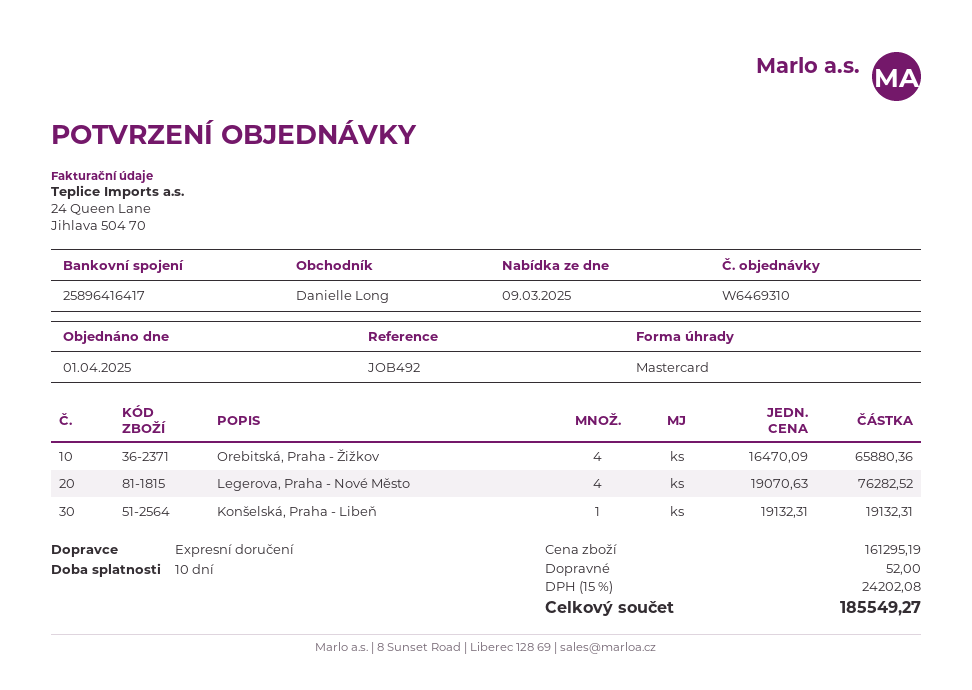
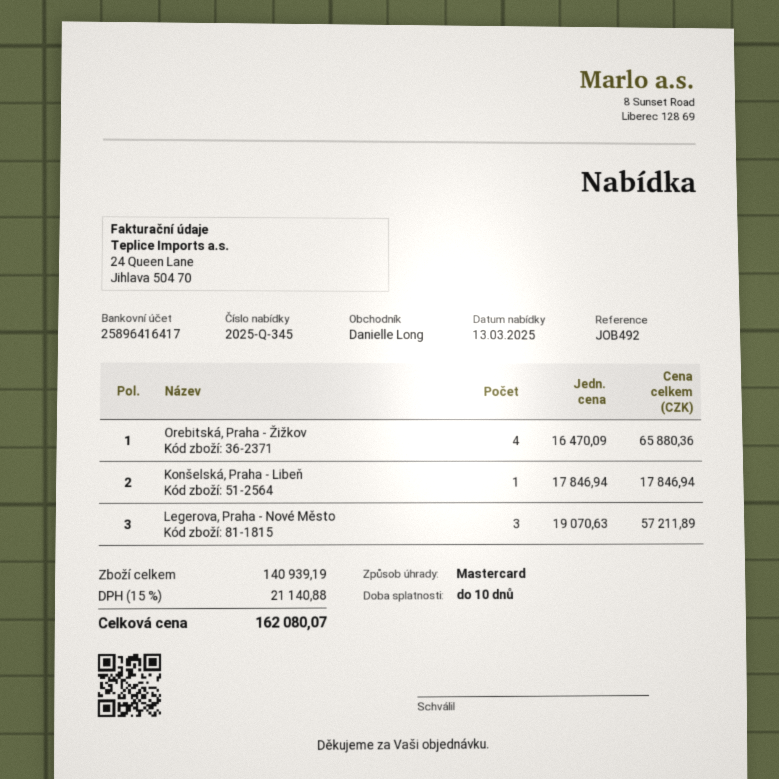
quote date: 2025-03-09 -> 2025-03-13
Legerova, Praha - Nové Město: 4 x 19070.63 = 76282.52 -> 3 x 19070.63 = 57211.89
Konšelská, Praha - Libeň: 1 x 19132.31 = 19132.31 -> 1 x 17846.94 = 17846.94
subtotal: 161295.19 -> 140939.19
shipping: 52.00 -> none
tax: 15% = 24202.08 -> 15% = 21140.88
total: 185549.27 -> 162080.07

